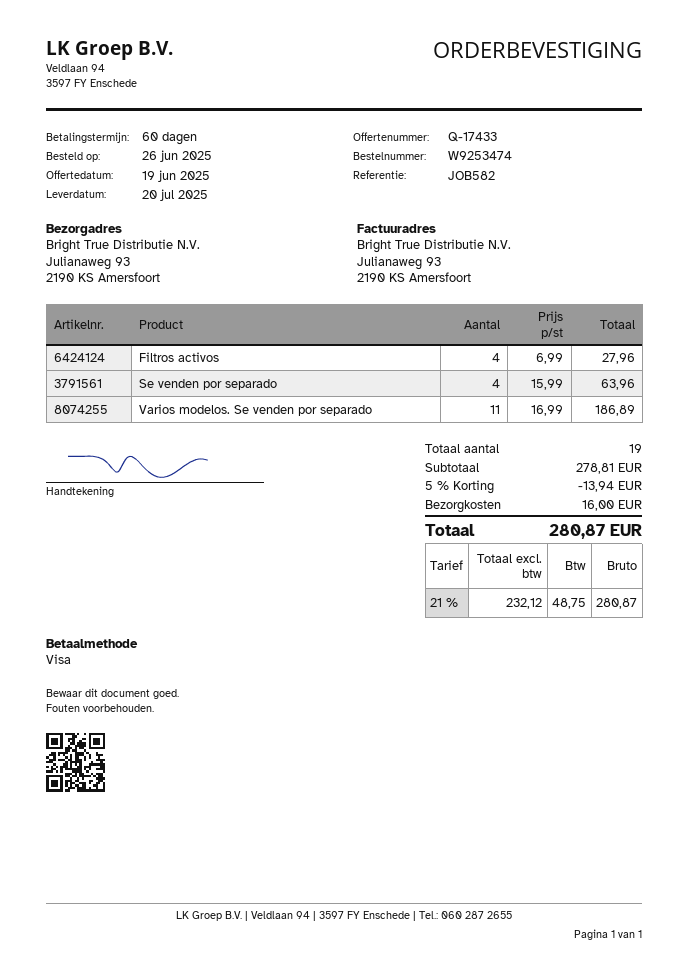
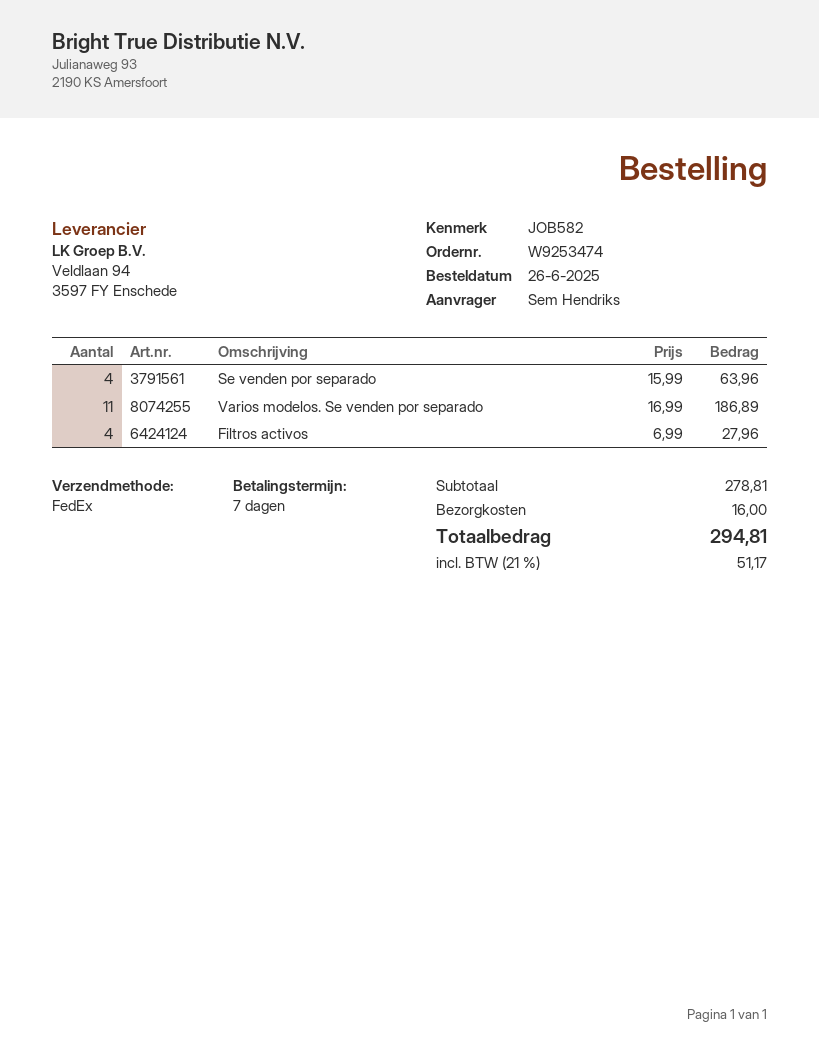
payment terms: 60 days -> 7 days
discount: 5% = 13.94 -> none
tax: 21% = 48.75 -> 21% = 51.17
total: 280.87 -> 294.81

